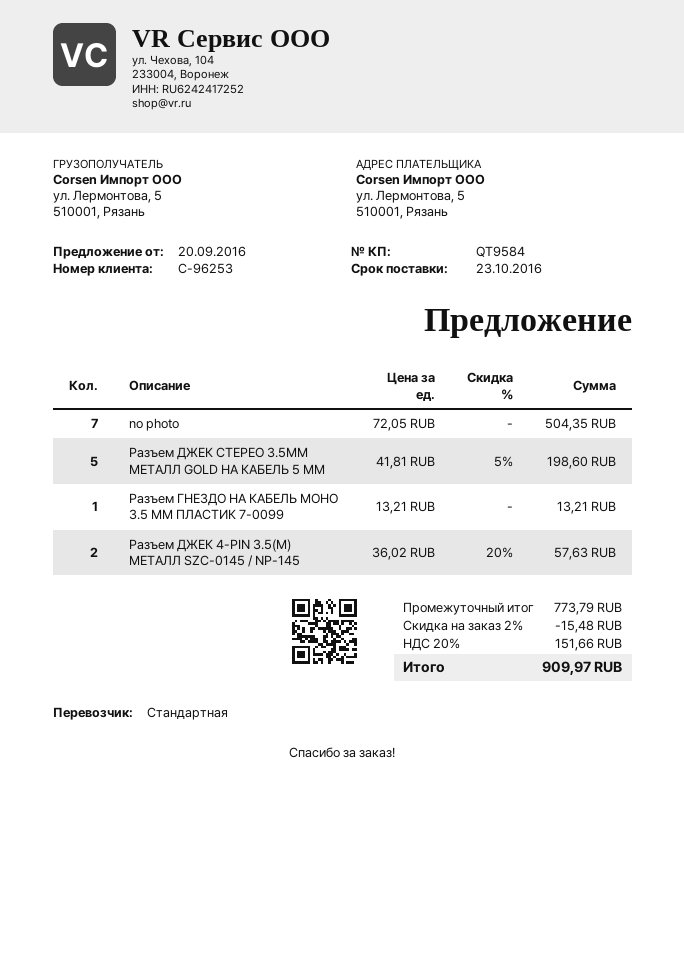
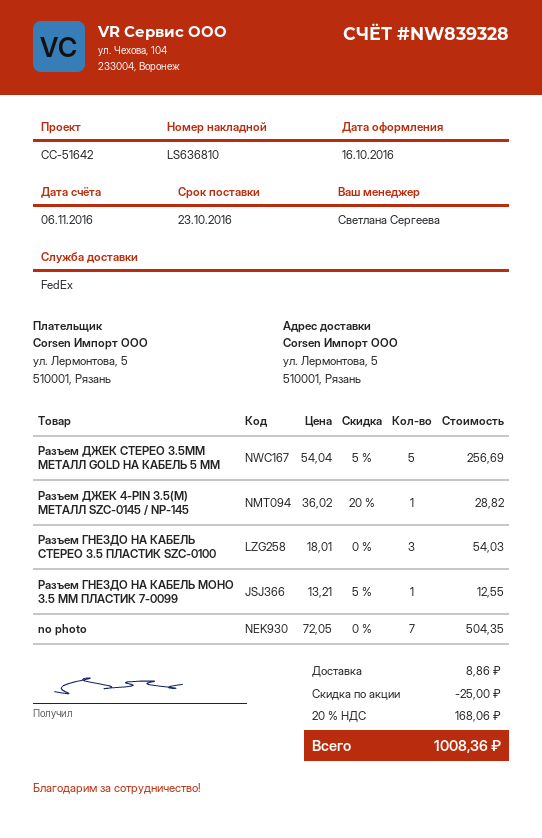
shipping method: standard -> FedEx
Разъем ДЖЕК СТЕРЕО 3.5ММ МЕТАЛЛ GOLD НА КАБЕЛЬ 5 ММ: 5 x 41.81 - 5% = 198.60 -> 5 x 54.04 - 5% = 256.69
Разъем ГНЕЗДО НА КАБЕЛЬ МОНО 3.5 ММ ПЛАСТИК 7-0099: 1 x 13.21 = 13.21 -> 1 x 13.21 - 5% = 12.55
Разъем ДЖЕК 4-PIN 3.5(M) МЕТАЛЛ SZC-0145 / NP-145: 2 x 36.02 - 20% = 57.63 -> 1 x 36.02 - 20% = 28.82
Разъем ГНЕЗДО НА КАБЕЛЬ СТЕРЕО 3.5 ПЛАСТИК SZC-0100: none -> 3 x 18.01 = 54.03
discount: 15.48 -> 25.00
shipping: none -> 8.86
tax: 20% = 151.66 -> 20% = 168.06
total: 909.97 -> 1008.36

